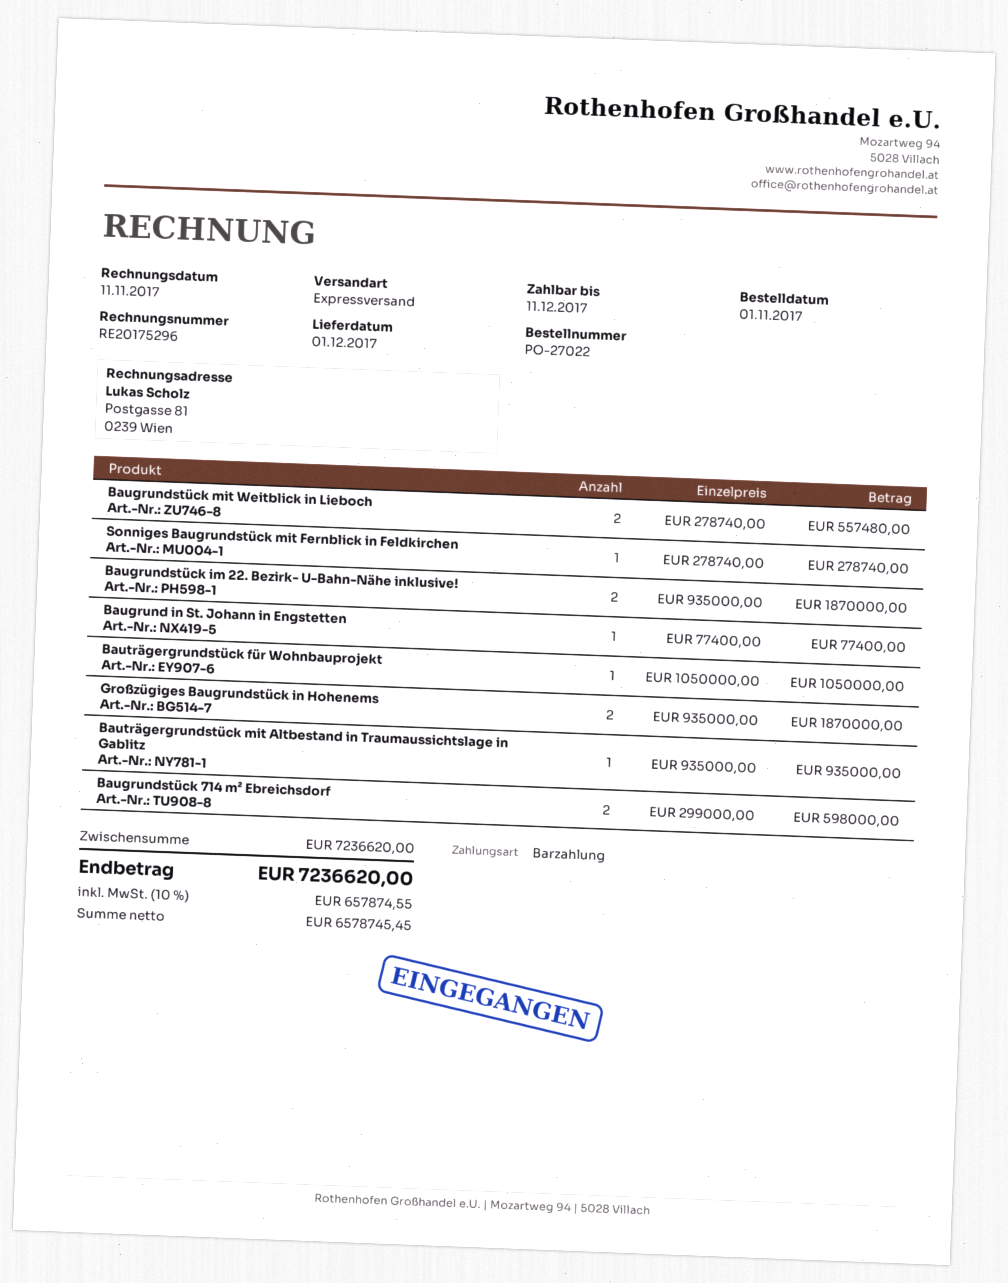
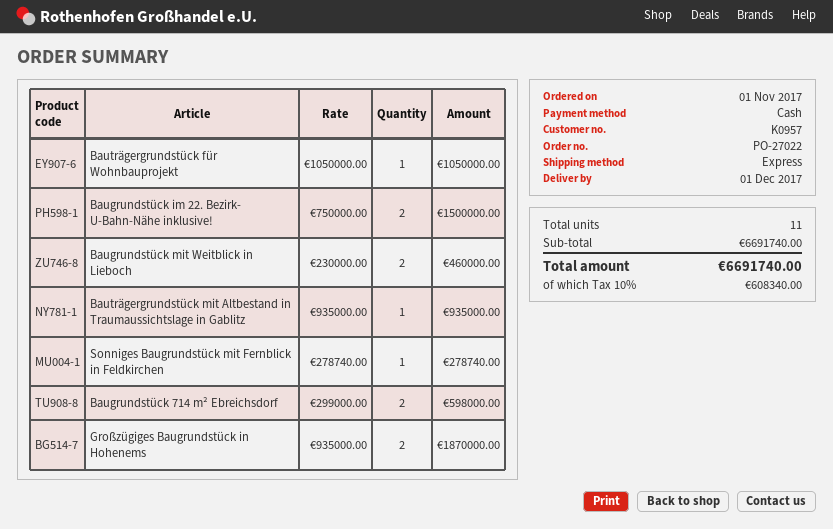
Baugrundstück mit Weitblick in Lieboch: 2 x 278740.00 = 557480.00 -> 2 x 230000.00 = 460000.00
Baugrundstück im 22. Bezirk- U-Bahn-Nähe inklusive!: 2 x 935000.00 = 1870000.00 -> 2 x 750000.00 = 1500000.00
Baugrund in St. Johann in Engstetten: 1 x 77400.00 = 77400.00 -> none
subtotal: 7236620.00 -> 6691740.00
tax: 10% = 657874.55 -> 10% = 608340.00
total: 7236620.00 -> 6691740.00

